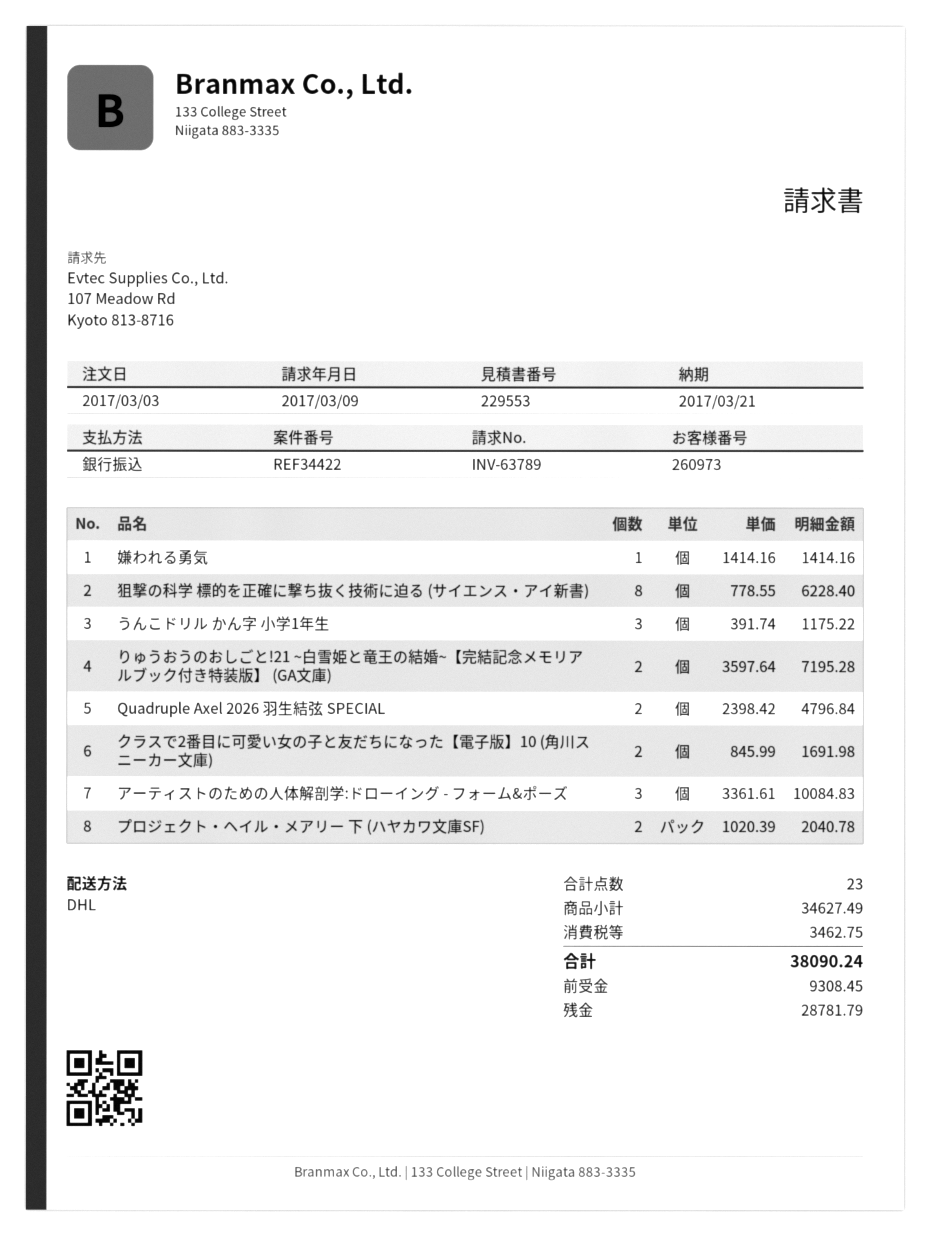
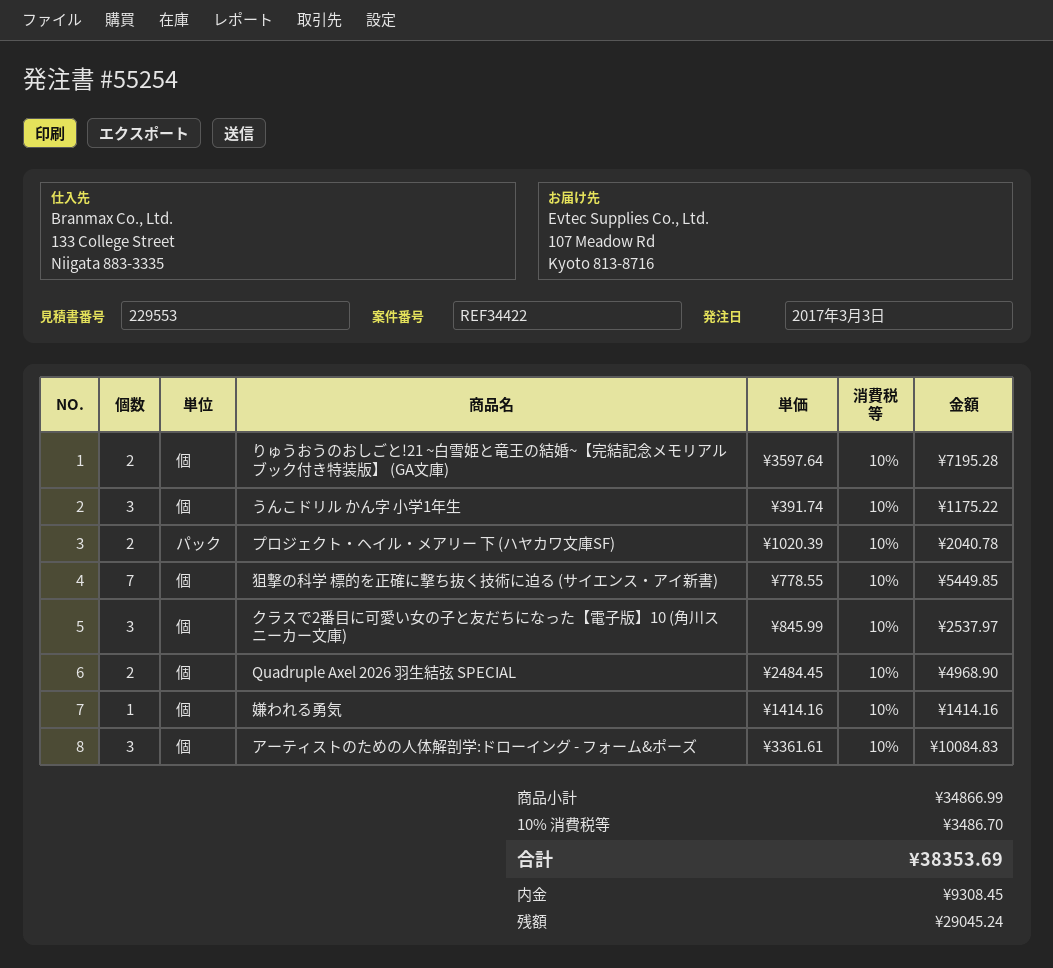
狙撃の科学 標的を正確に撃ち抜く技術に迫る (サイエンス・アイ新書): 8 x 778.55 = 6228.40 -> 7 x 778.55 = 5449.85
Quadruple Axel 2026 羽生結弦 SPECIAL: 2 x 2398.42 = 4796.84 -> 2 x 2484.45 = 4968.90
クラスで2番目に可愛い女の子と友だちになった【電子版】10 (角川スニーカー文庫): 2 x 845.99 = 1691.98 -> 3 x 845.99 = 2537.97
subtotal: 34627.49 -> 34866.99
tax: 3462.75 -> 3486.70
total: 38090.24 -> 38353.69
balance: 28781.79 -> 29045.24

